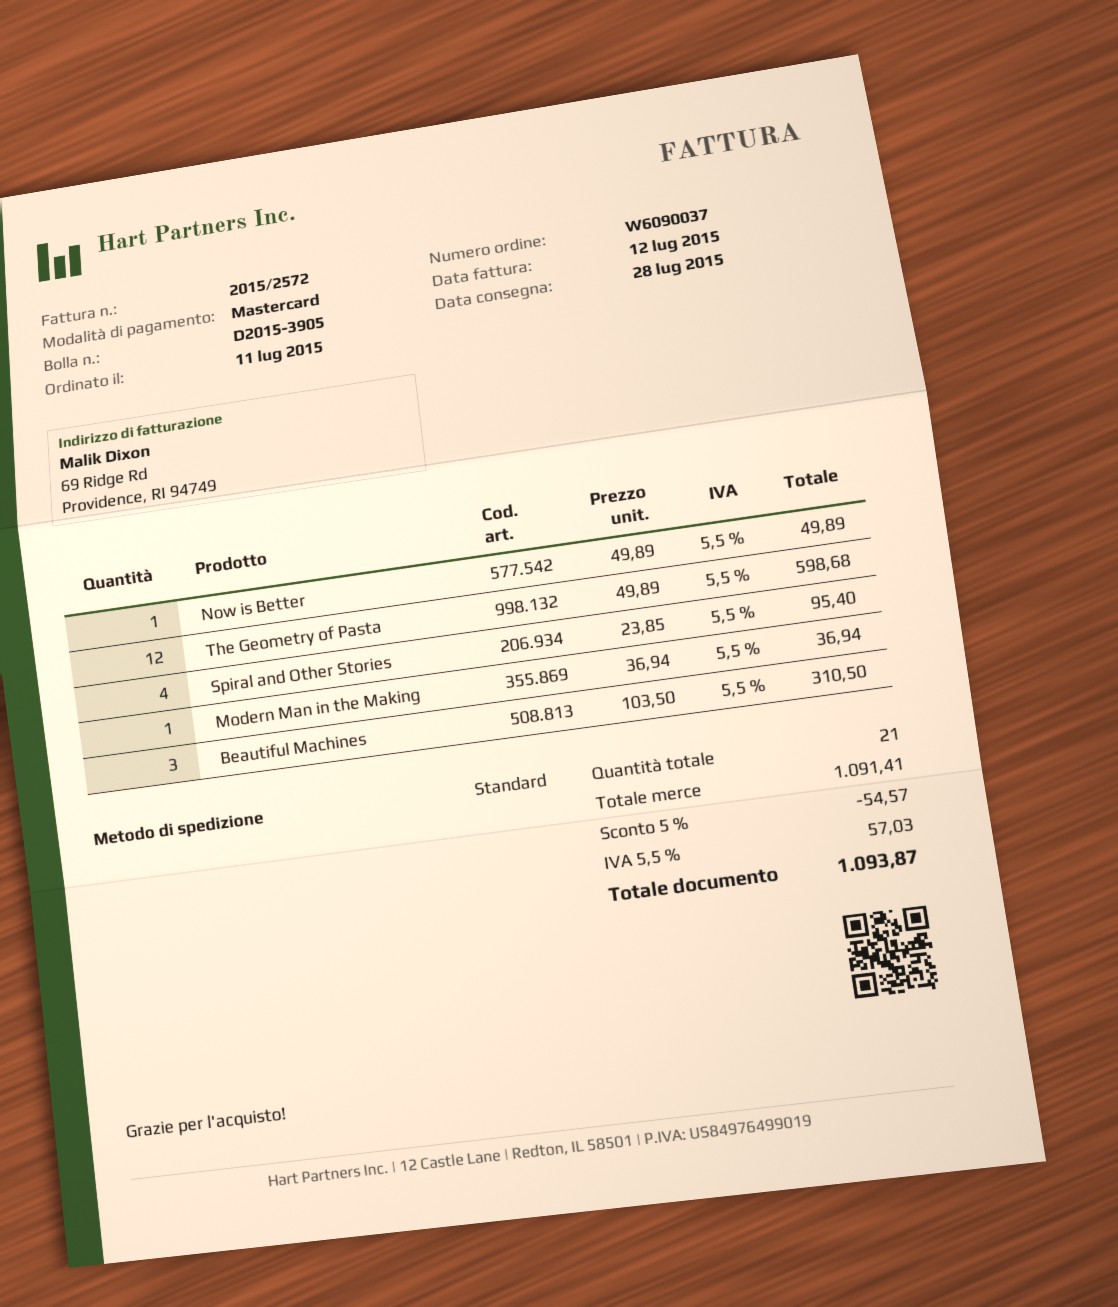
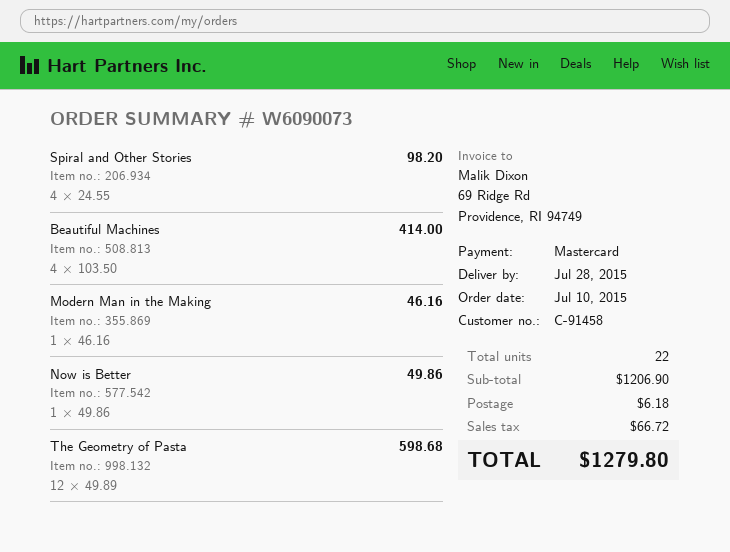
order number: W6090037 -> W6090073
order date: 2015-07-11 -> 2015-07-10
Now is Better: 1 x 49.89 = 49.89 -> 1 x 49.86 = 49.86
Spiral and Other Stories: 4 x 23.85 = 95.40 -> 4 x 24.55 = 98.20
Modern Man in the Making: 1 x 36.94 = 36.94 -> 1 x 46.16 = 46.16
Beautiful Machines: 3 x 103.50 = 310.50 -> 4 x 103.50 = 414.00
total quantity: 21 -> 22
subtotal: 1091.41 -> 1206.90
discount: 5% = 54.57 -> none
shipping: none -> 6.18
tax: 57.03 -> 66.72
total: 1093.87 -> 1279.80

